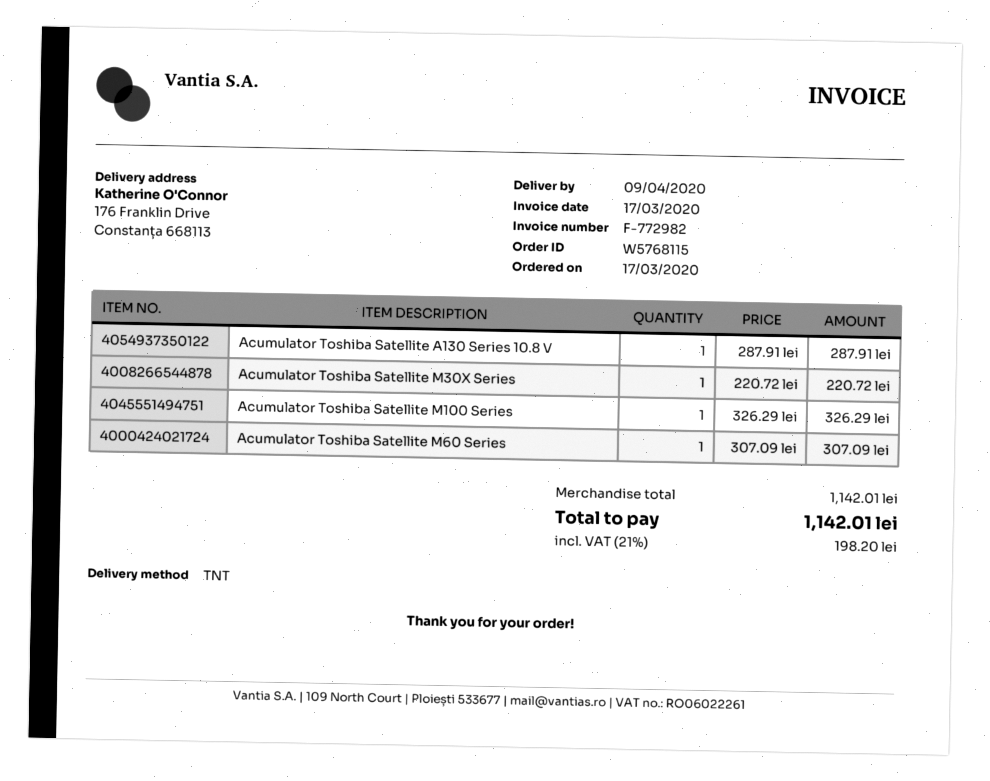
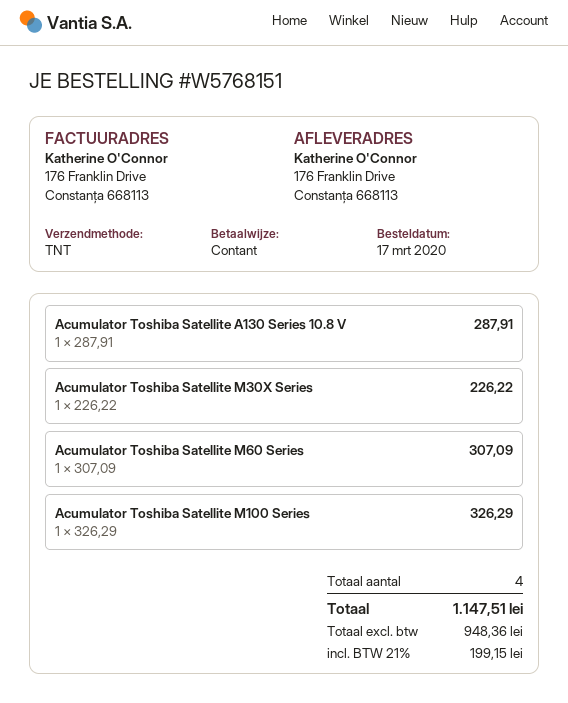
order number: W5768115 -> W5768151
Acumulator Toshiba Satellite M30X Series: 1 x 220.72 = 220.72 -> 1 x 226.22 = 226.22
tax: 21% = 198.20 -> 21% = 199.15
total: 1142.01 -> 1147.51

